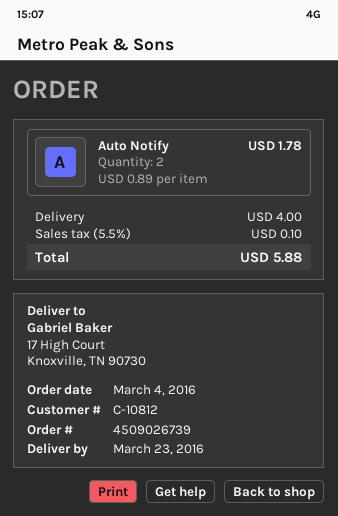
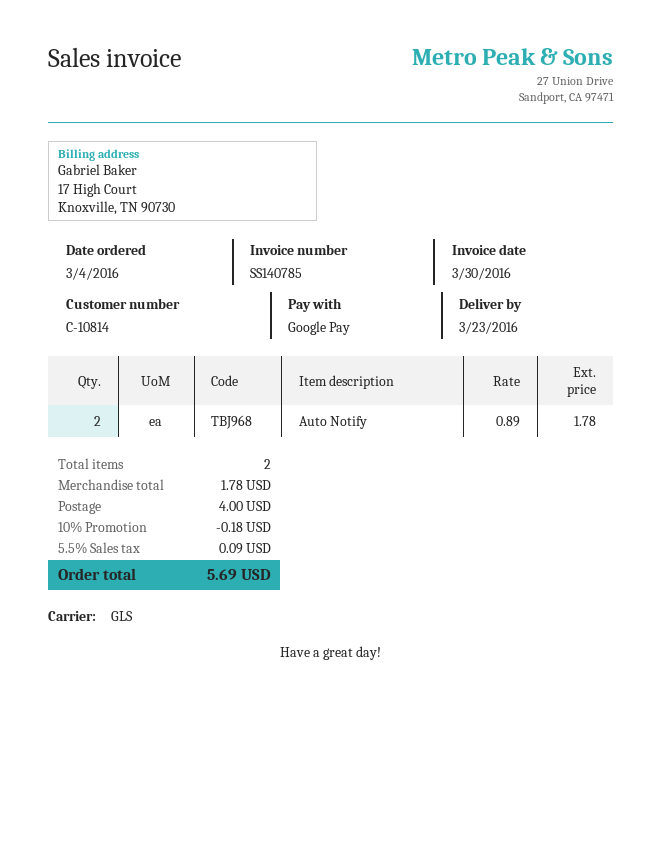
customer number: C-10812 -> C-10814
discount: none -> 10% = 0.18
tax: 5.5% = 0.10 -> 5.5% = 0.09
total: 5.88 -> 5.69

